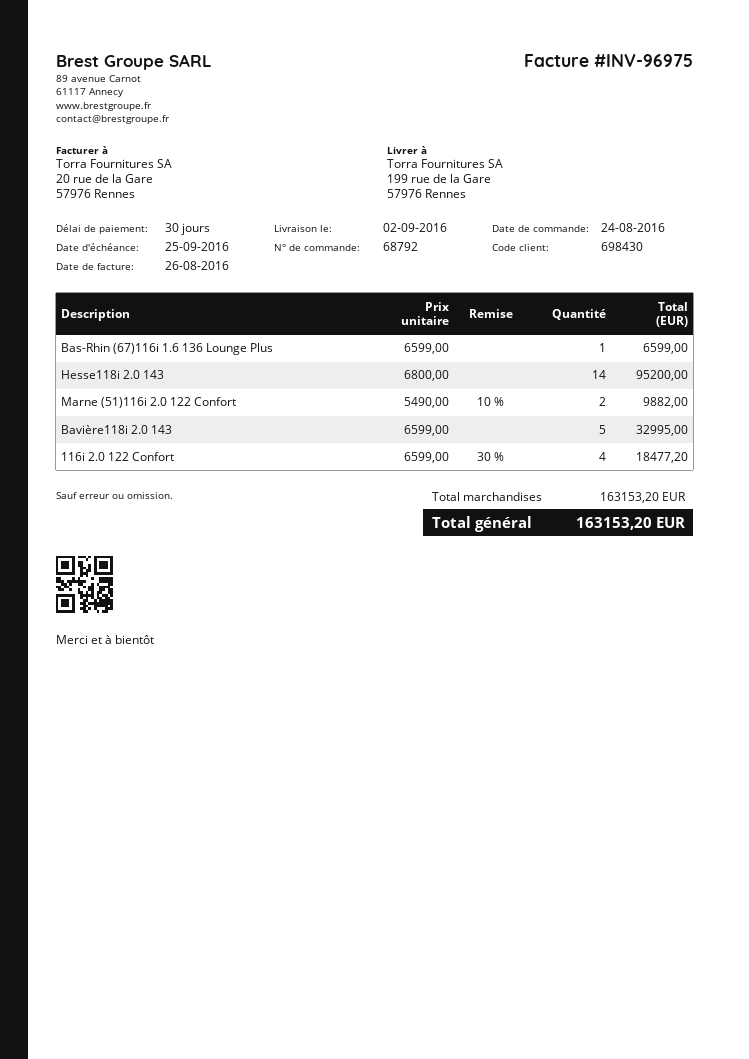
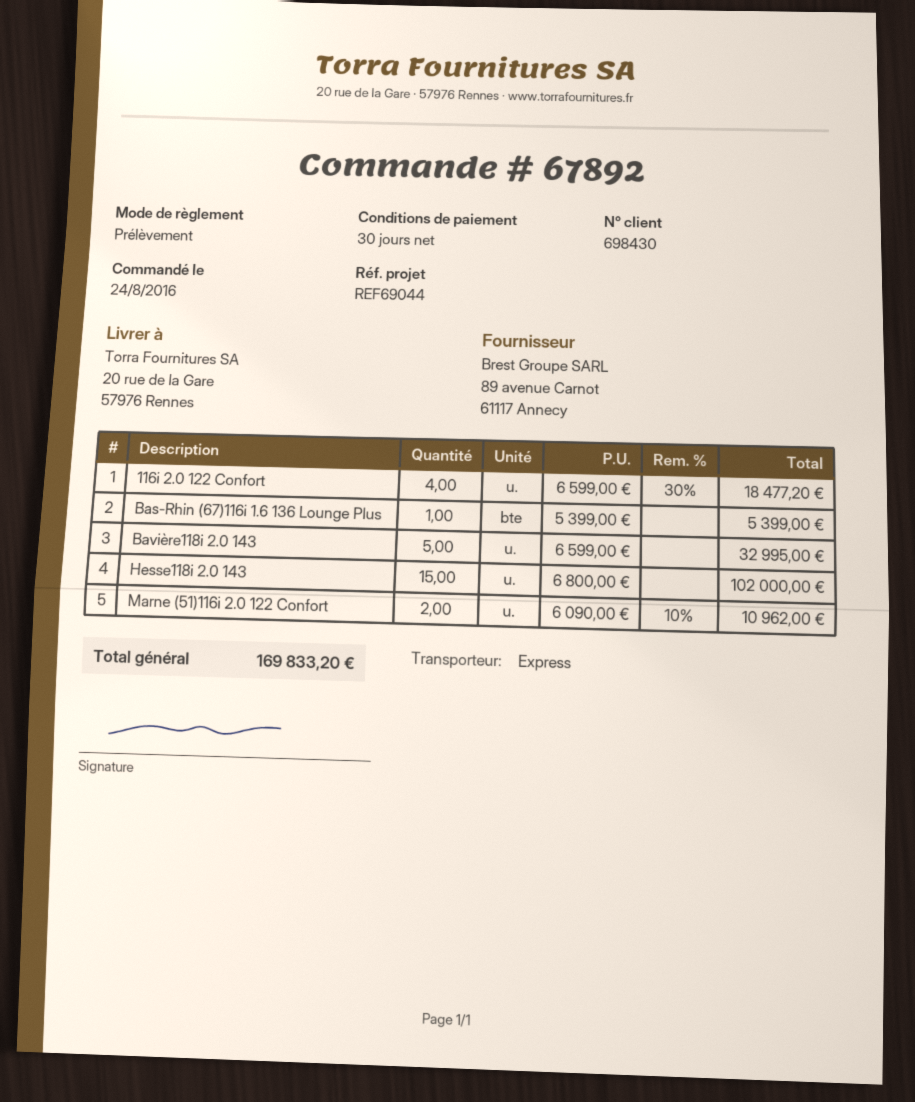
order number: 68792 -> 67892
ship to: 199 rue de la Gare, 57976 Rennes -> 20 rue de la Gare, 57976 Rennes
Bas-Rhin (67)116i 1.6 136 Lounge Plus: 1 x 6599.00 = 6599.00 -> 1 x 5399.00 = 5399.00
Hesse118i 2.0 143: 14 x 6800.00 = 95200.00 -> 15 x 6800.00 = 102000.00
Marne (51)116i 2.0 122 Confort: 2 x 5490.00 - 10% = 9882.00 -> 2 x 6090.00 - 10% = 10962.00
total: 163153.20 -> 169833.20

